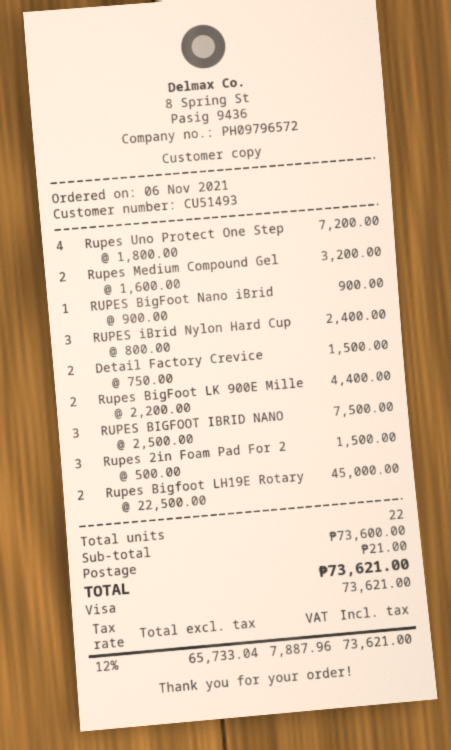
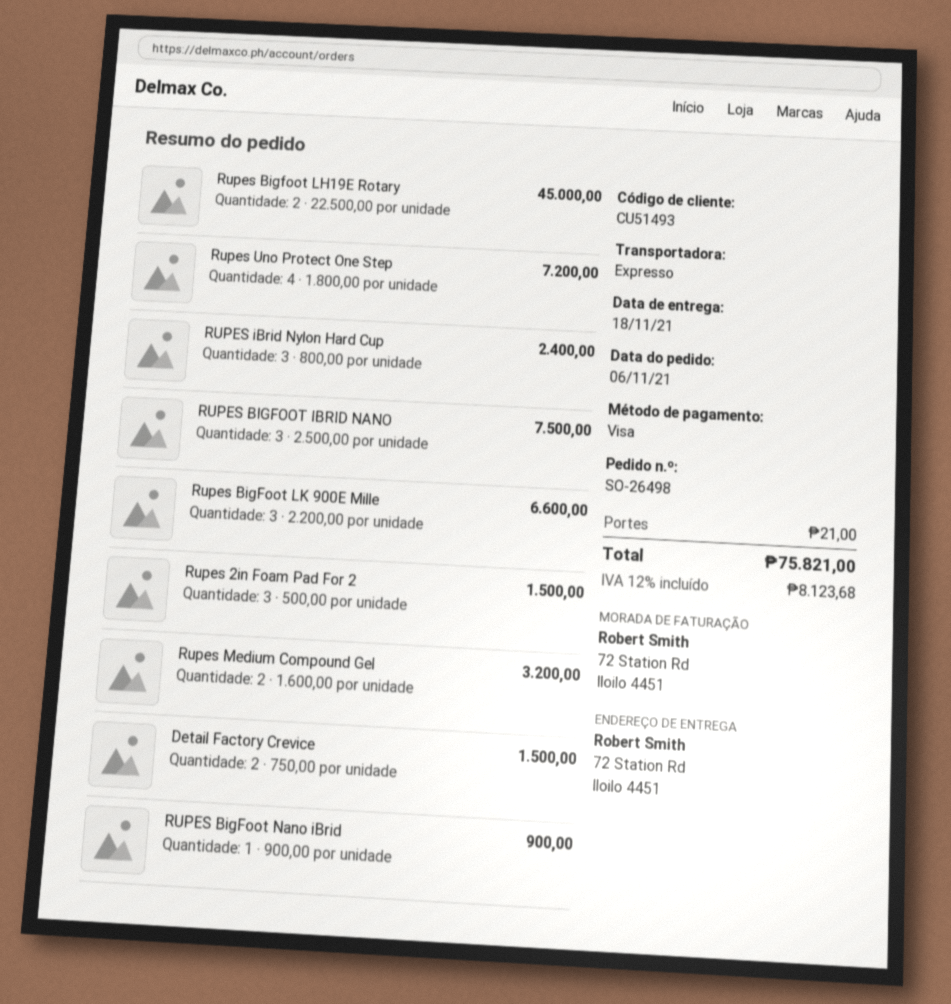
Rupes BigFoot LK 900E Mille: 2 x 2200.00 = 4400.00 -> 3 x 2200.00 = 6600.00
tax: 12% = 7887.96 -> 12% = 8123.68
total: 73621.00 -> 75821.00

